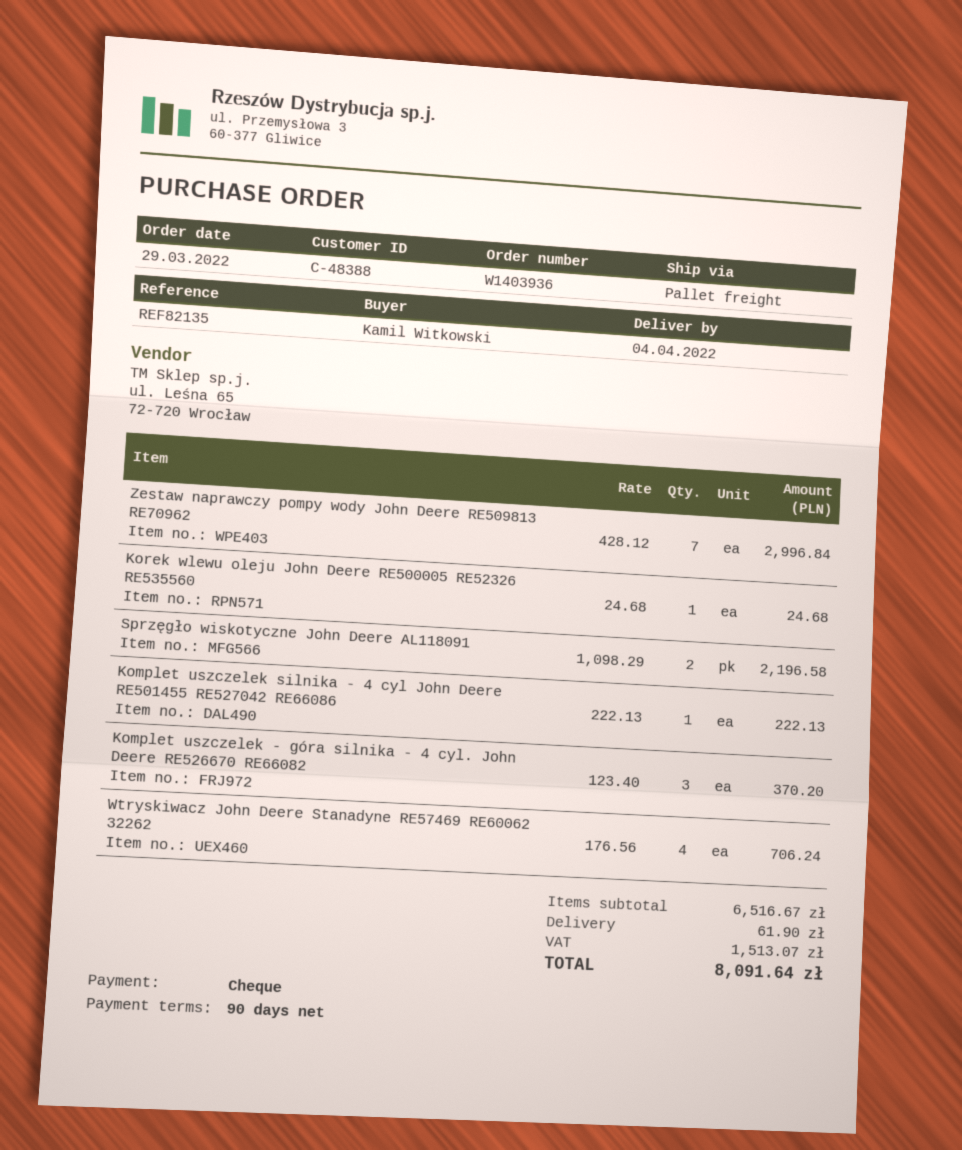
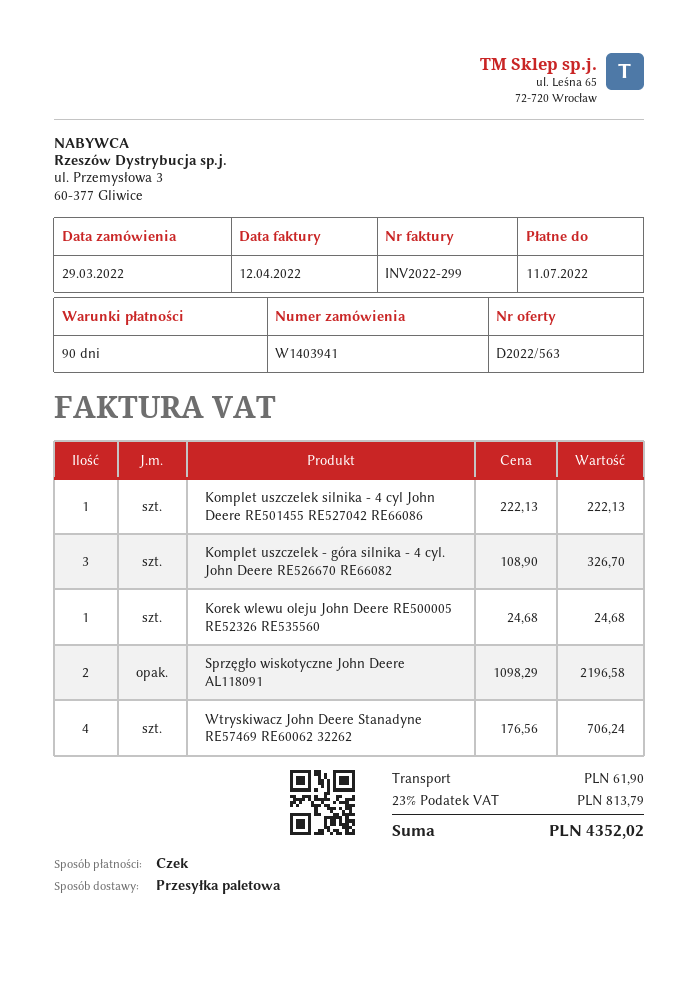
order number: W1403936 -> W1403941
Zestaw naprawczy pompy wody John Deere RE509813 RE70962: 7 x 428.12 = 2996.84 -> none
Komplet uszczelek - góra silnika - 4 cyl. John Deere RE526670 RE66082: 3 x 123.40 = 370.20 -> 3 x 108.90 = 326.70
tax: 1513.07 -> 813.79
total: 8091.64 -> 4352.02

